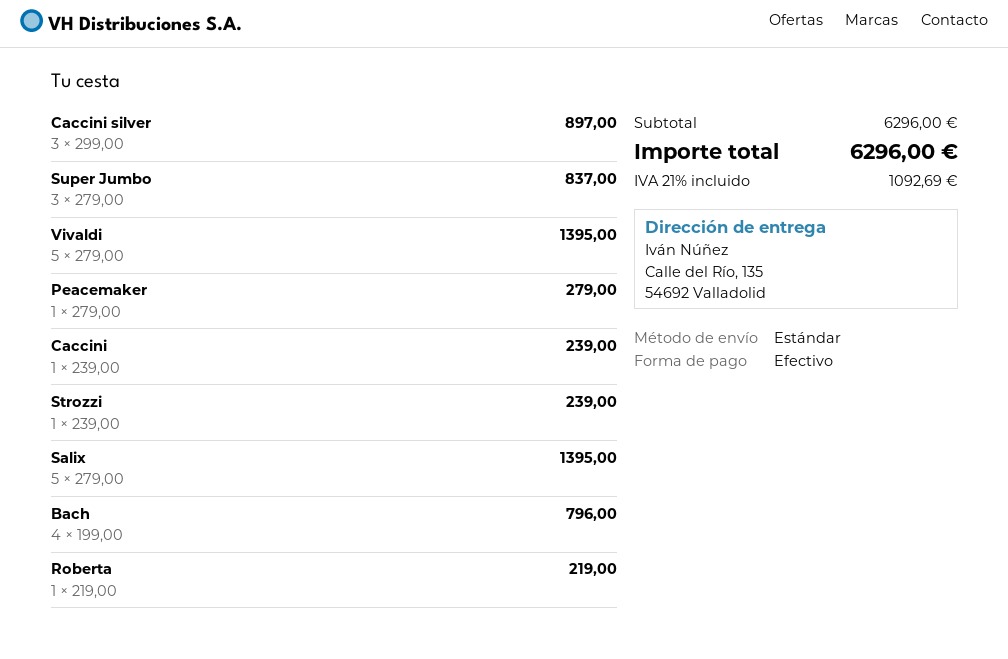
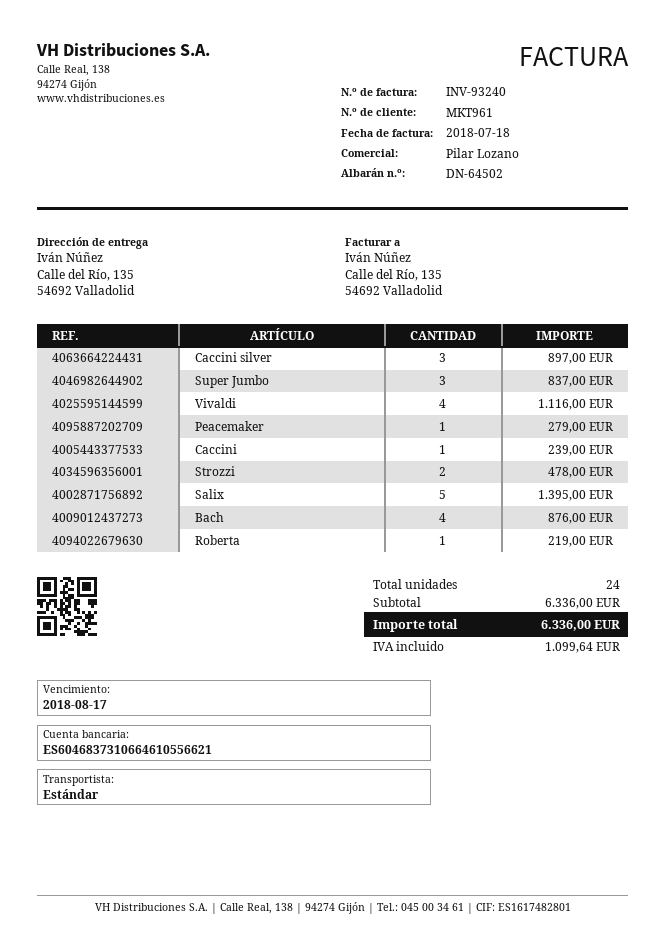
Vivaldi: 5 for 1395.00 -> 4 for 1116.00
Strozzi: 1 for 239.00 -> 2 for 478.00
Bach: 4 for 796.00 -> 4 for 876.00
subtotal: 6296.00 -> 6336.00
tax: 1092.69 -> 1099.64
total: 6296.00 -> 6336.00

